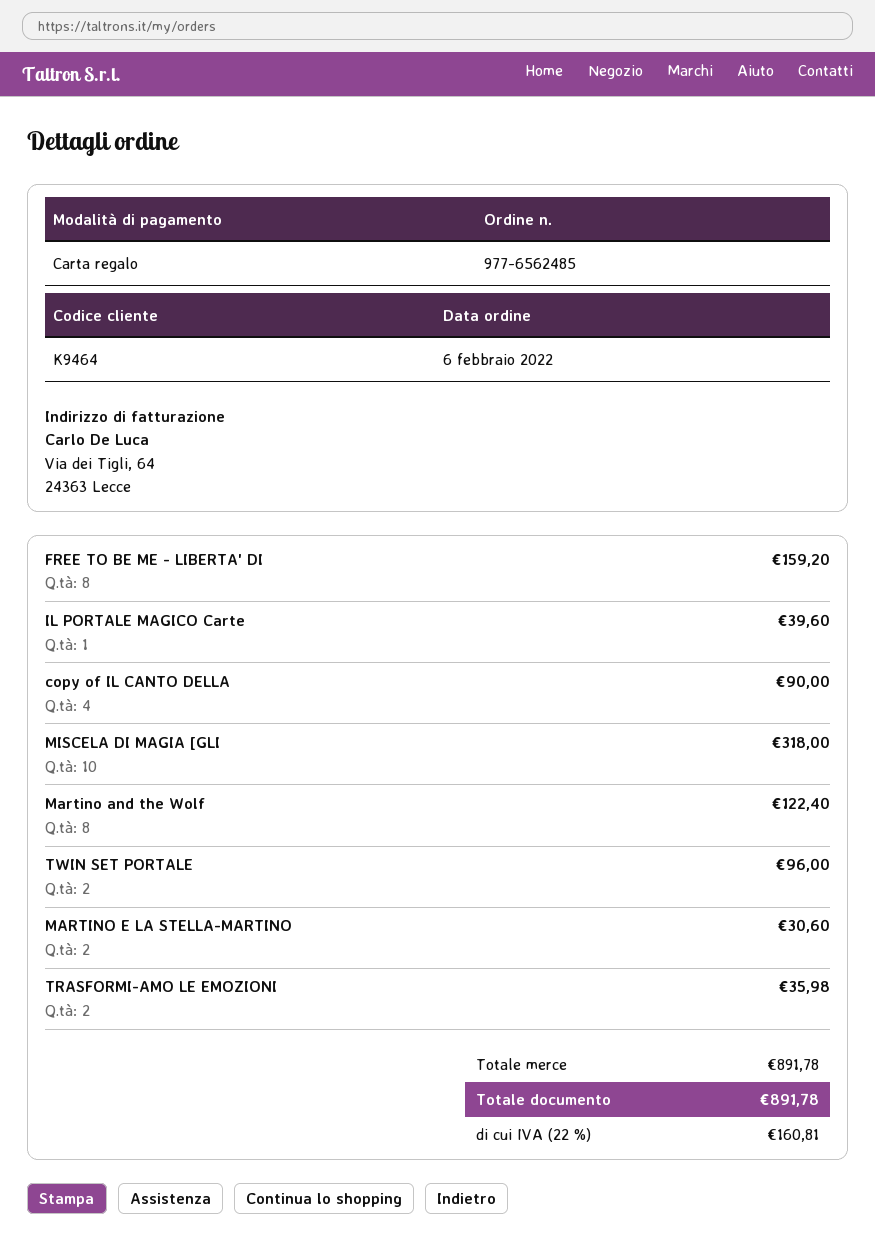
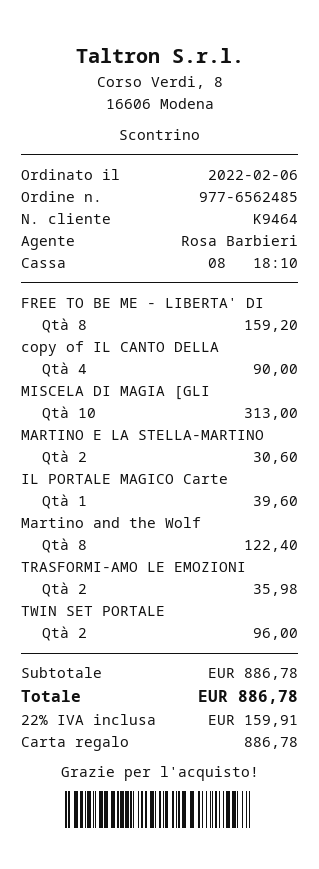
MISCELA DI MAGIA [GLI: 10 for 318.00 -> 10 for 313.00
subtotal: 891.78 -> 886.78
tax: 22% = 160.81 -> 22% = 159.91
total: 891.78 -> 886.78

